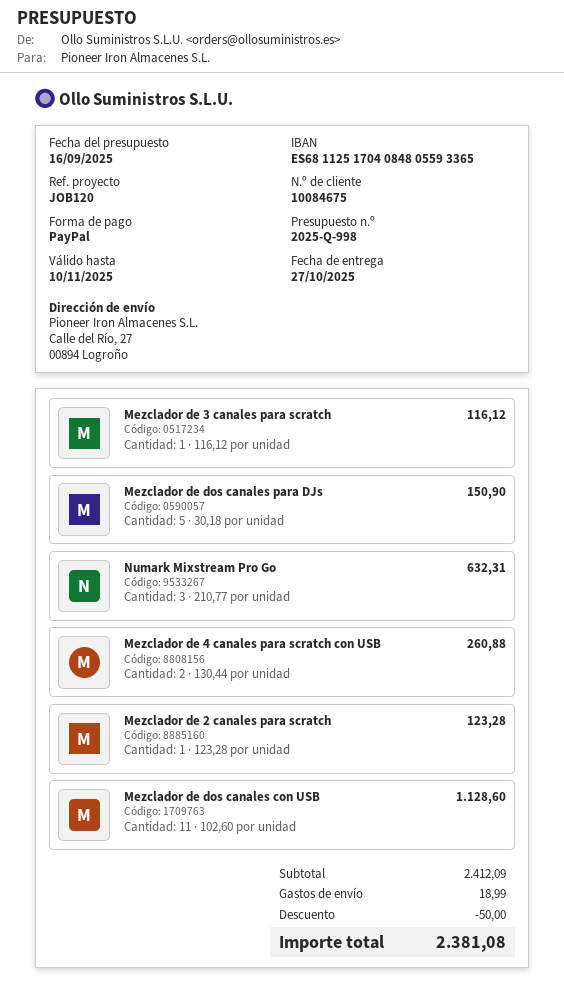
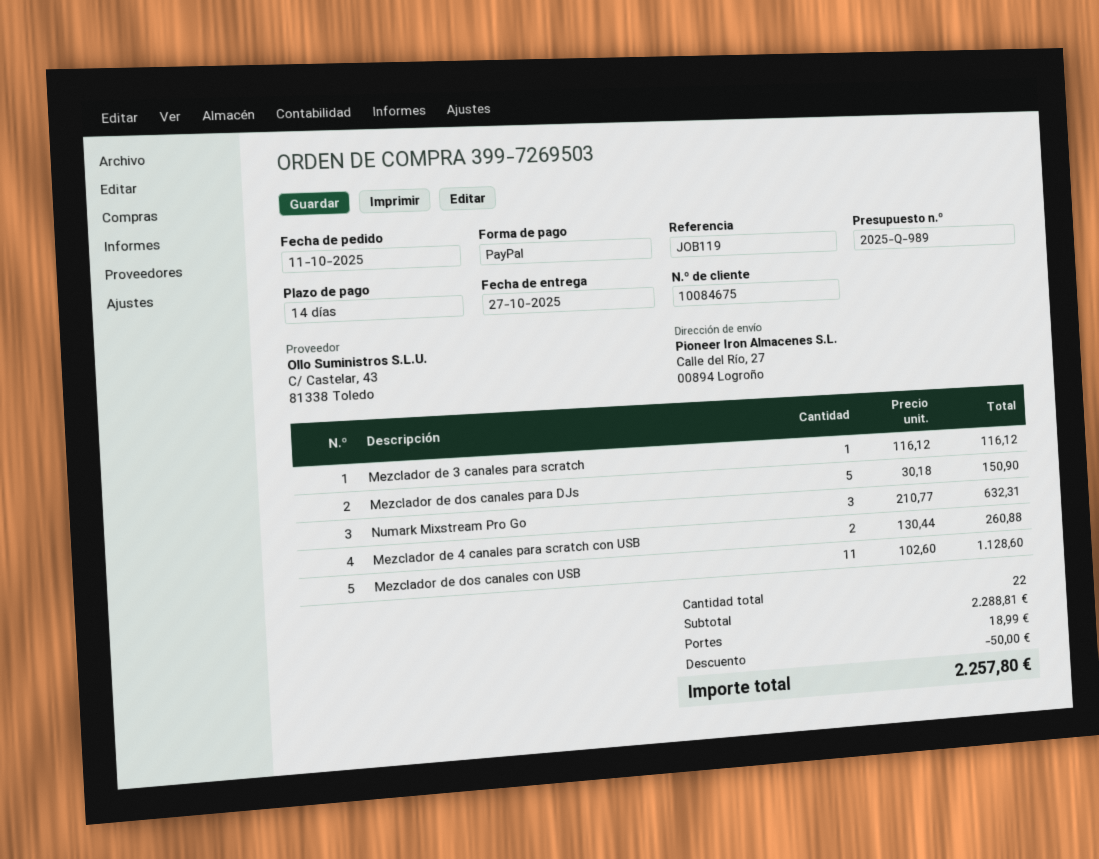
quote number: 2025-Q-998 -> 2025-Q-989
reference: JOB120 -> JOB119
Mezclador de 2 canales para scratch: 1 x 123.28 = 123.28 -> none
subtotal: 2412.09 -> 2288.81
total: 2381.08 -> 2257.80

